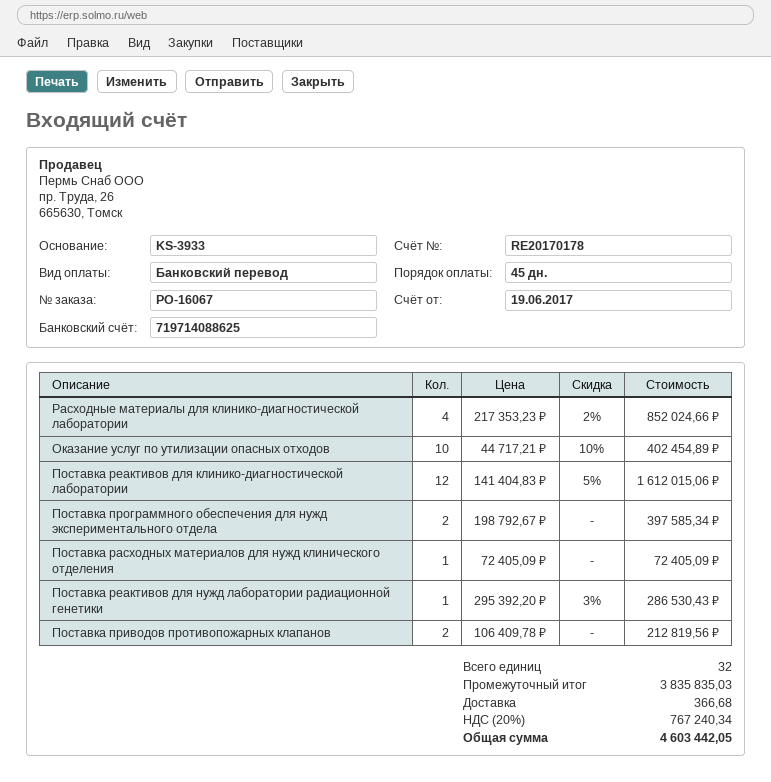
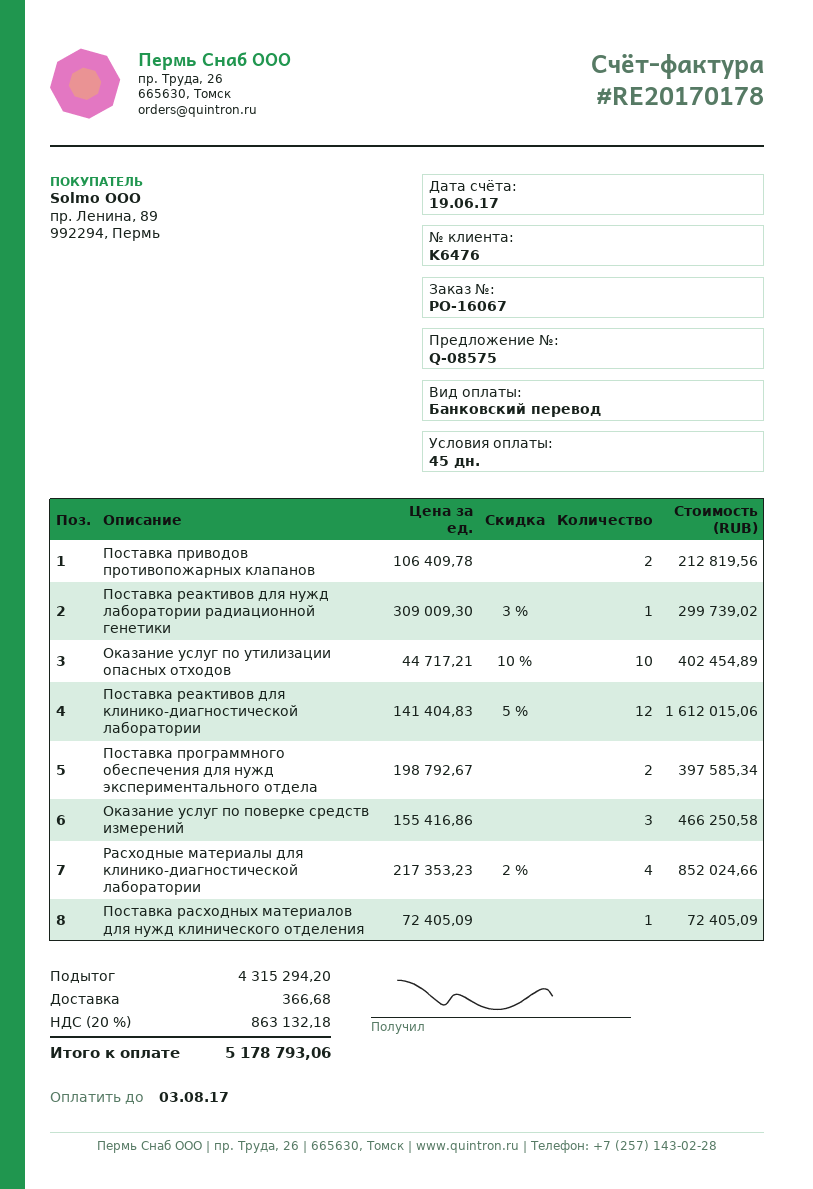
Поставка реактивов для нужд лаборатории радиационной генетики: 1 x 295392.20 - 3% = 286530.43 -> 1 x 309009.30 - 3% = 299739.02
Оказание услуг по поверке средств измерений: none -> 3 x 155416.86 = 466250.58
subtotal: 3835835.03 -> 4315294.20
tax: 20% = 767240.34 -> 20% = 863132.18
total: 4603442.05 -> 5178793.06

